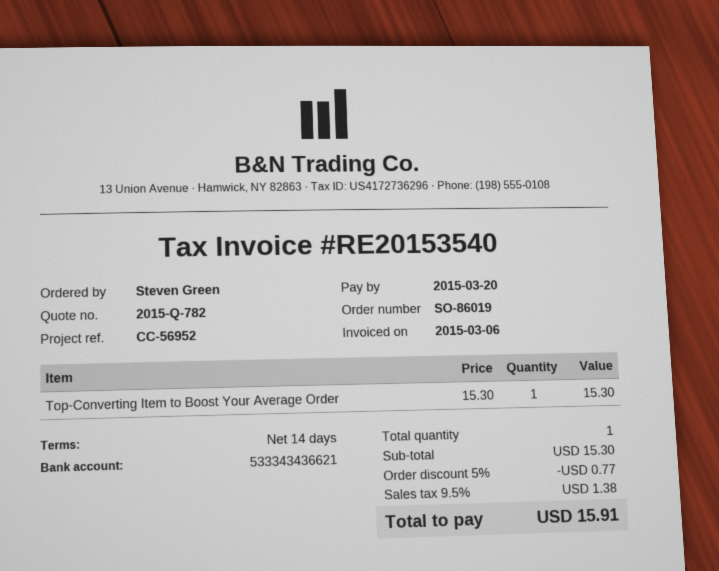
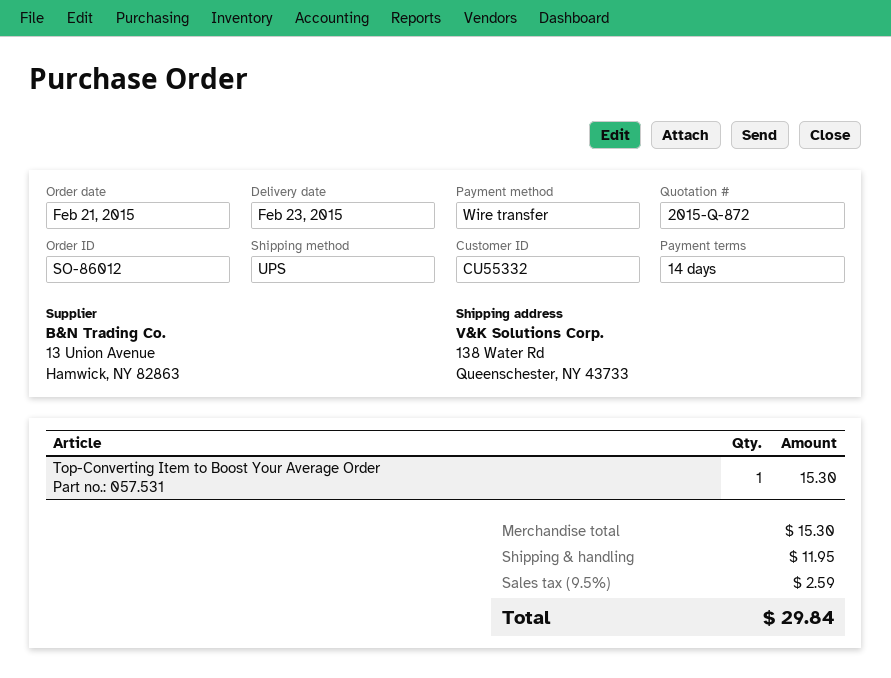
quote number: 2015-Q-782 -> 2015-Q-872
order number: SO-86019 -> SO-86012
discount: 5% = 0.77 -> none
shipping: none -> 11.95
tax: 9.5% = 1.38 -> 9.5% = 2.59
total: 15.91 -> 29.84

